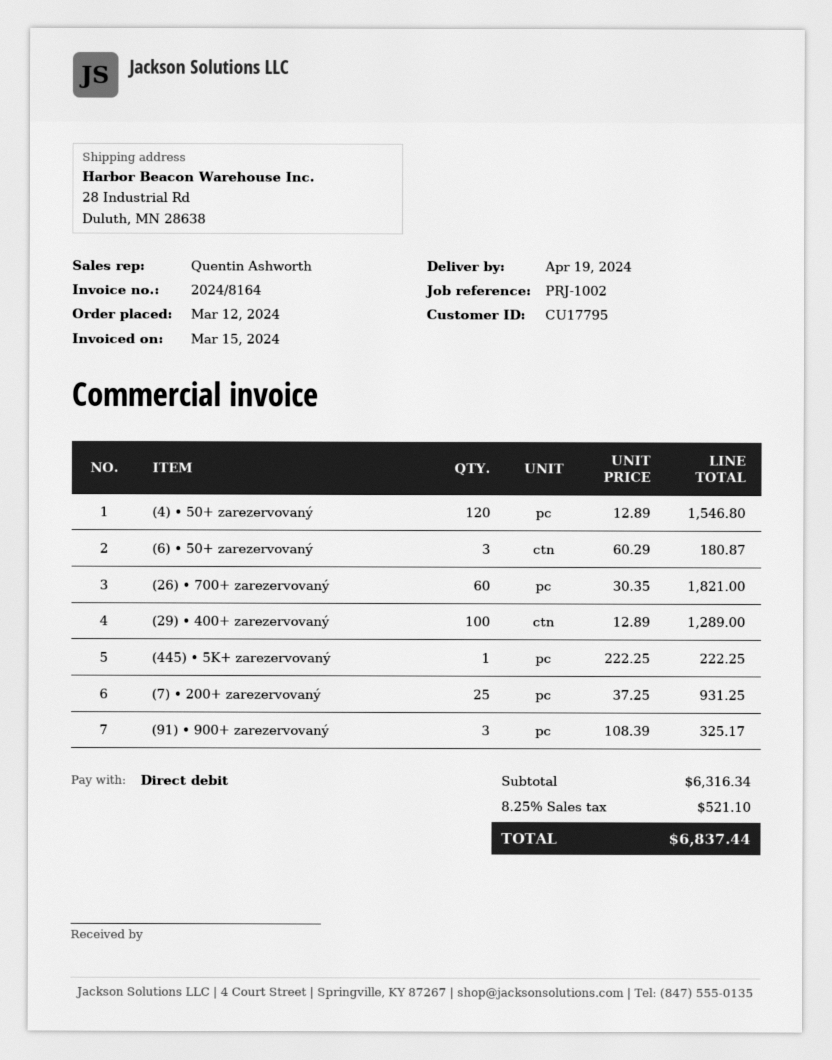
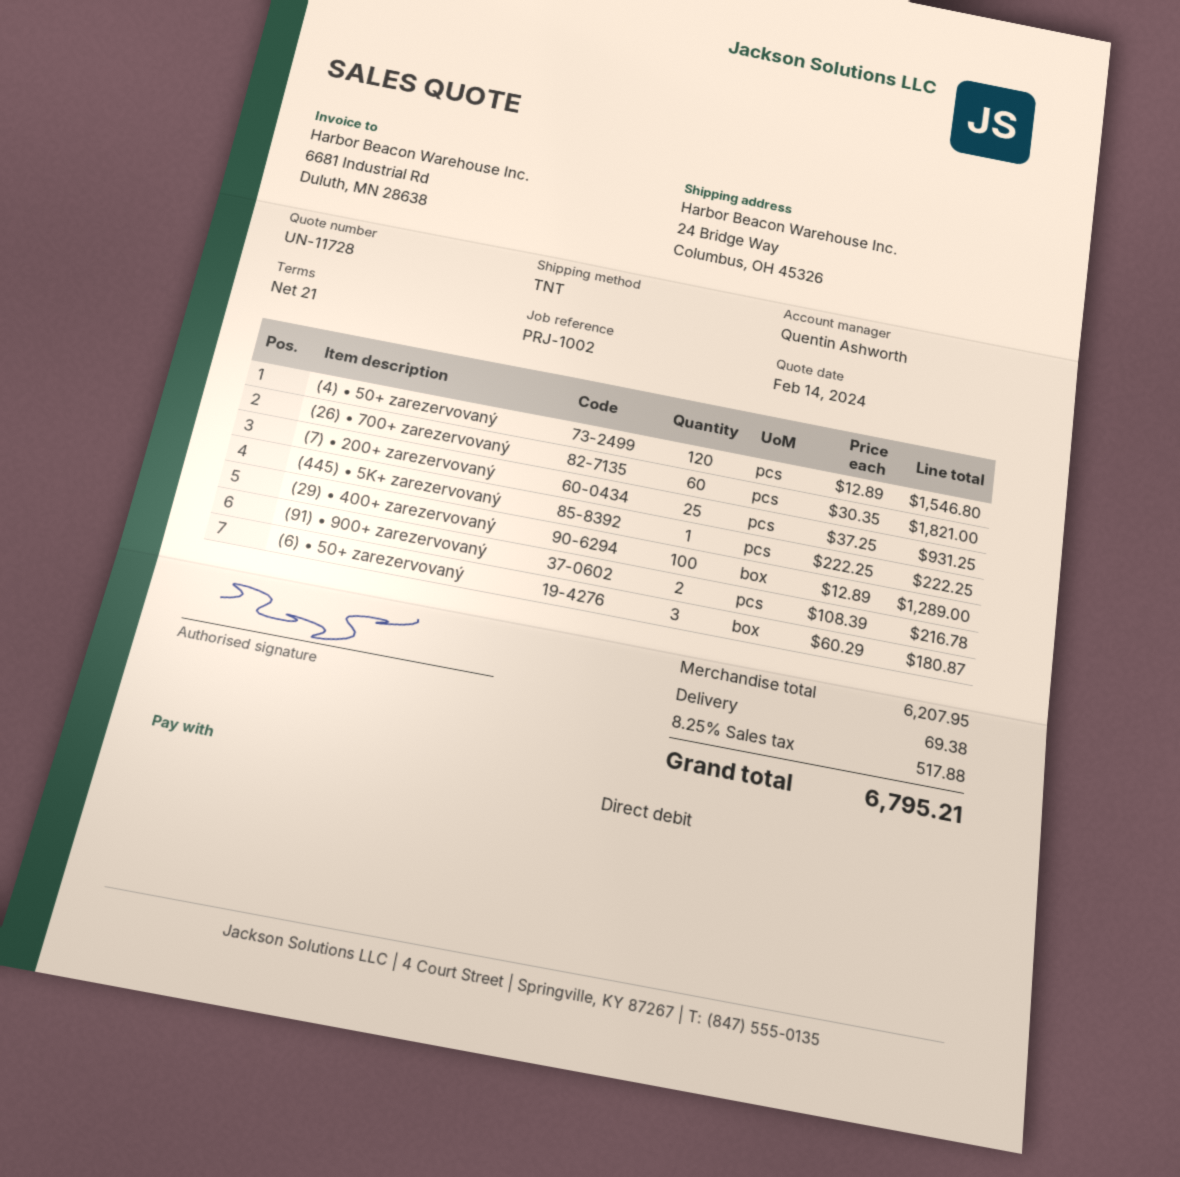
ship to: 28 Industrial Rd, Duluth, MN 28638 -> 24 Bridge Way, Columbus, OH 45326
(91) • 900+ zarezervovaný: 3 x 108.39 = 325.17 -> 2 x 108.39 = 216.78
subtotal: 6316.34 -> 6207.95
shipping: none -> 69.38
tax: 8.25% = 521.10 -> 8.25% = 517.88
total: 6837.44 -> 6795.21

